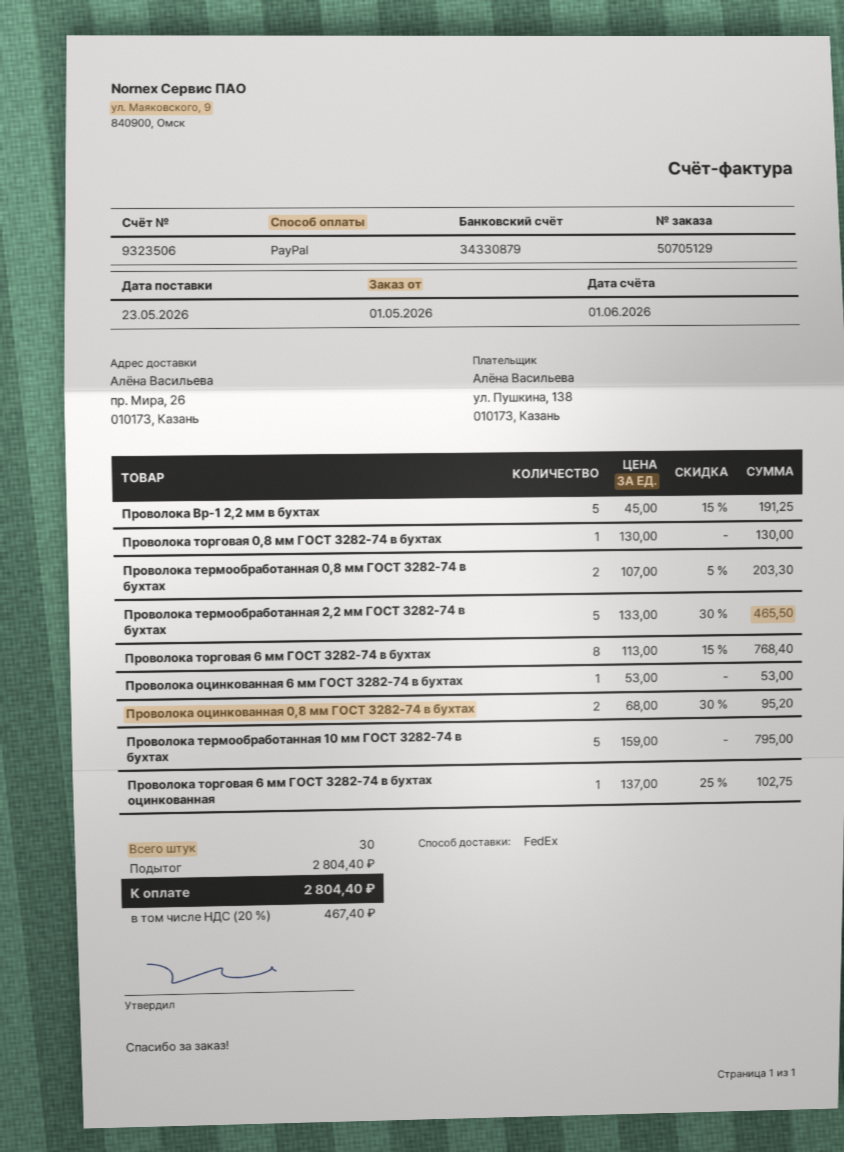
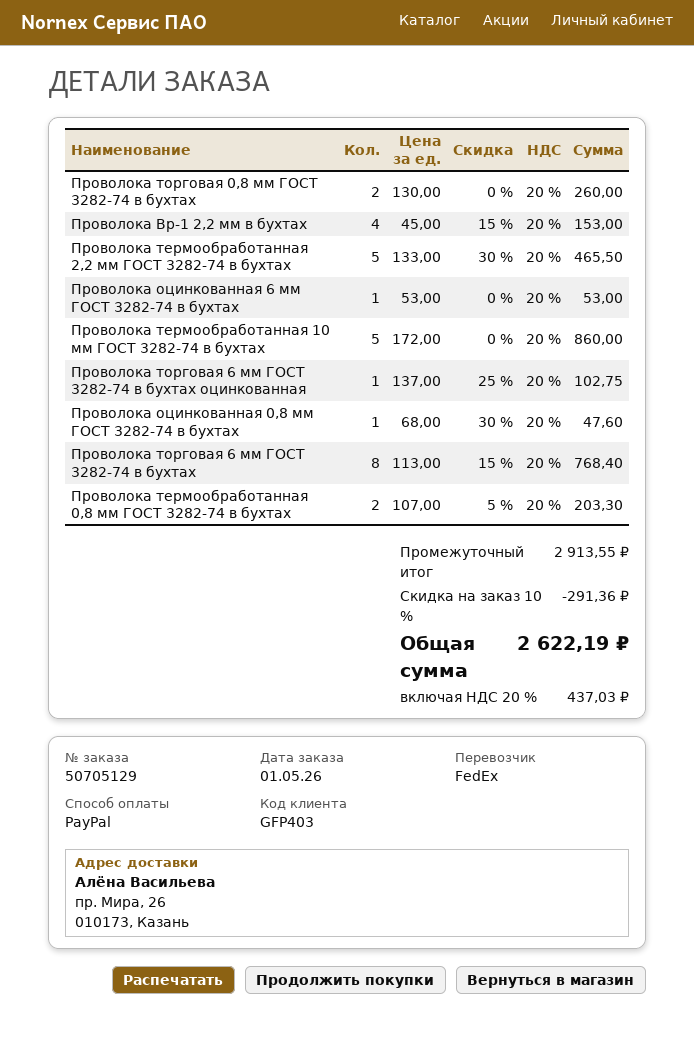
Проволока Вр-1 2,2 мм в бухтах: 5 x 45.00 - 15% = 191.25 -> 4 x 45.00 - 15% = 153.00
Проволока торговая 0,8 мм ГОСТ 3282-74 в бухтах: 1 x 130.00 = 130.00 -> 2 x 130.00 = 260.00
Проволока оцинкованная 0,8 мм ГОСТ 3282-74 в бухтах: 2 x 68.00 - 30% = 95.20 -> 1 x 68.00 - 30% = 47.60
Проволока термообработанная 10 мм ГОСТ 3282-74 в бухтах: 5 x 159.00 = 795.00 -> 5 x 172.00 = 860.00
subtotal: 2804.40 -> 2913.55
discount: none -> 10% = 291.36
tax: 20% = 467.40 -> 20% = 437.03
total: 2804.40 -> 2622.19

